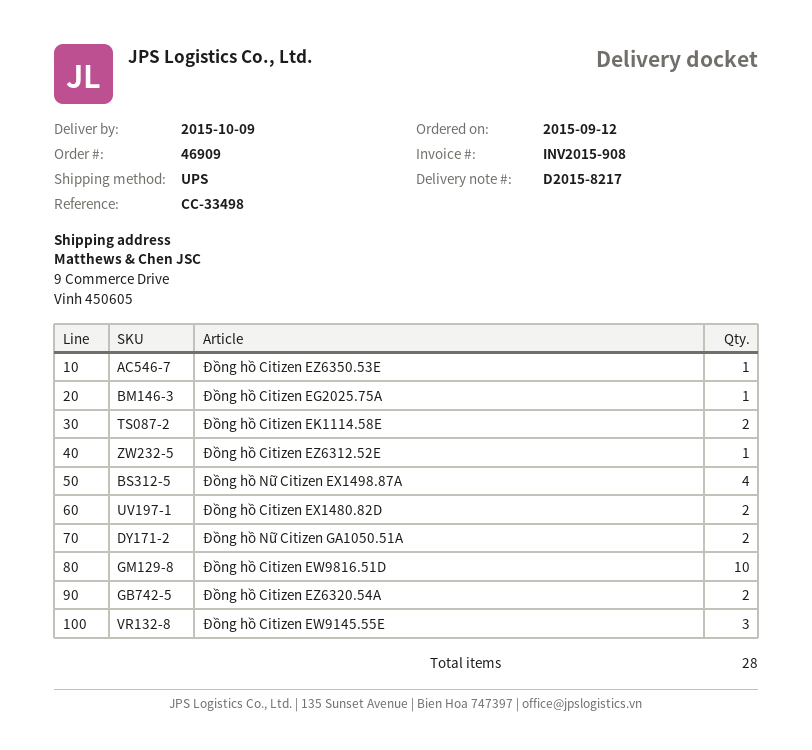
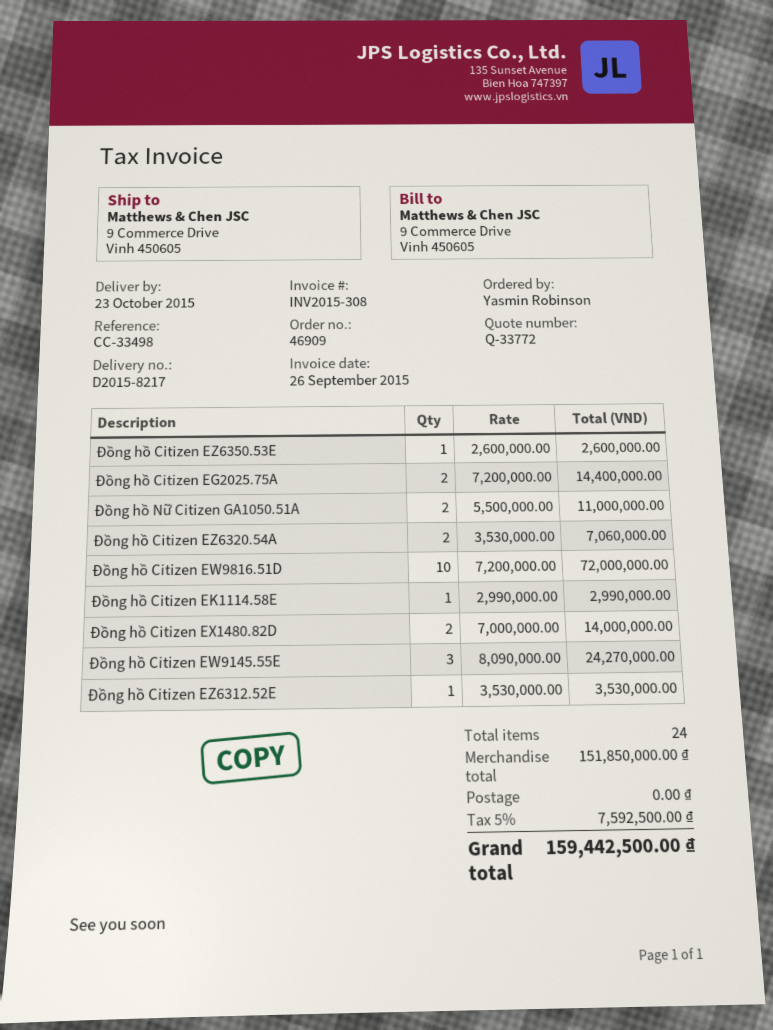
delivery date: 2015-10-09 -> 2015-10-23
invoice number: INV2015-908 -> INV2015-308
Đồng hồ Citizen EG2025.75A: 1 -> 2
Đồng hồ Citizen EK1114.58E: 2 -> 1
Đồng hồ Nữ Citizen EX1498.87A: 4 -> none
total quantity: 28 -> 24

